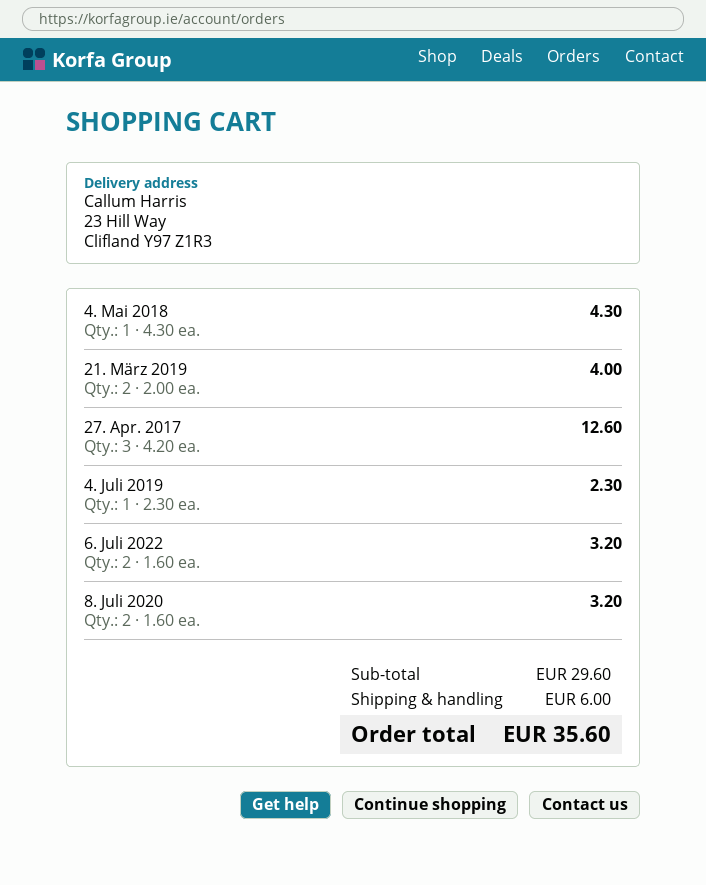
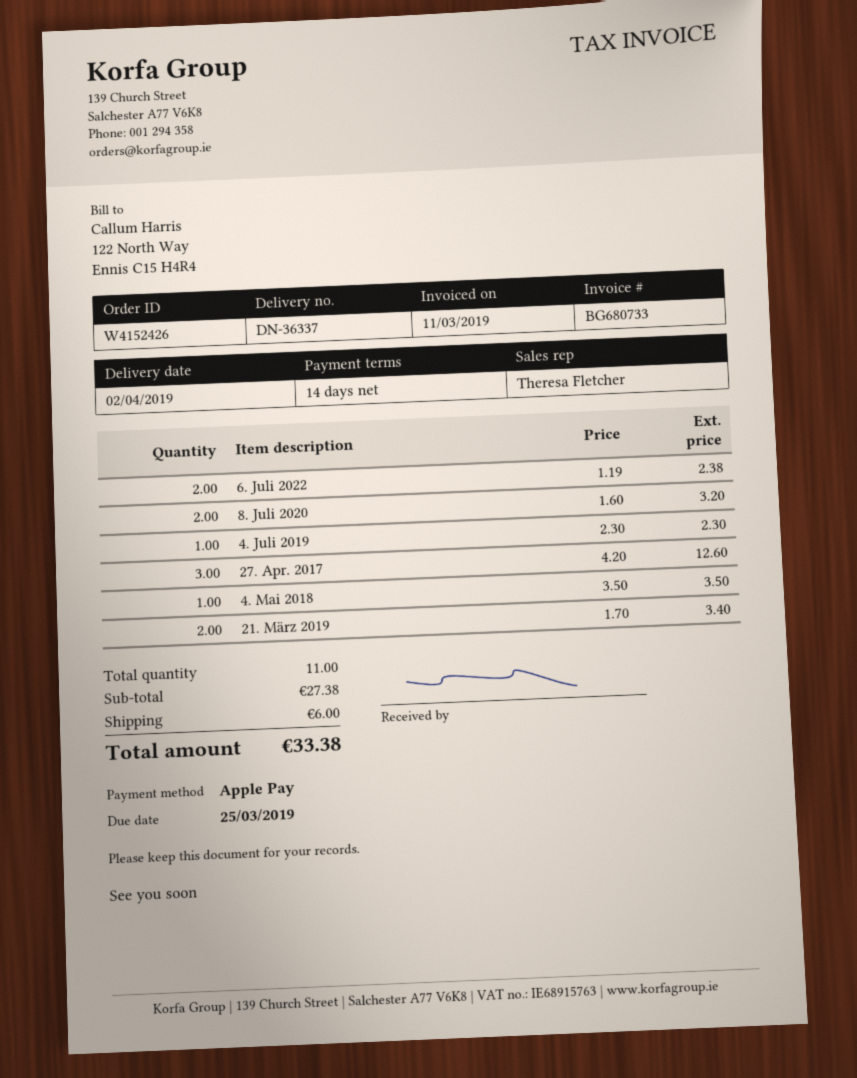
4. Mai 2018: 1 x 4.30 = 4.30 -> 1 x 3.50 = 3.50
21. März 2019: 2 x 2.00 = 4.00 -> 2 x 1.70 = 3.40
6. Juli 2022: 2 x 1.60 = 3.20 -> 2 x 1.19 = 2.38
subtotal: 29.60 -> 27.38
total: 35.60 -> 33.38

